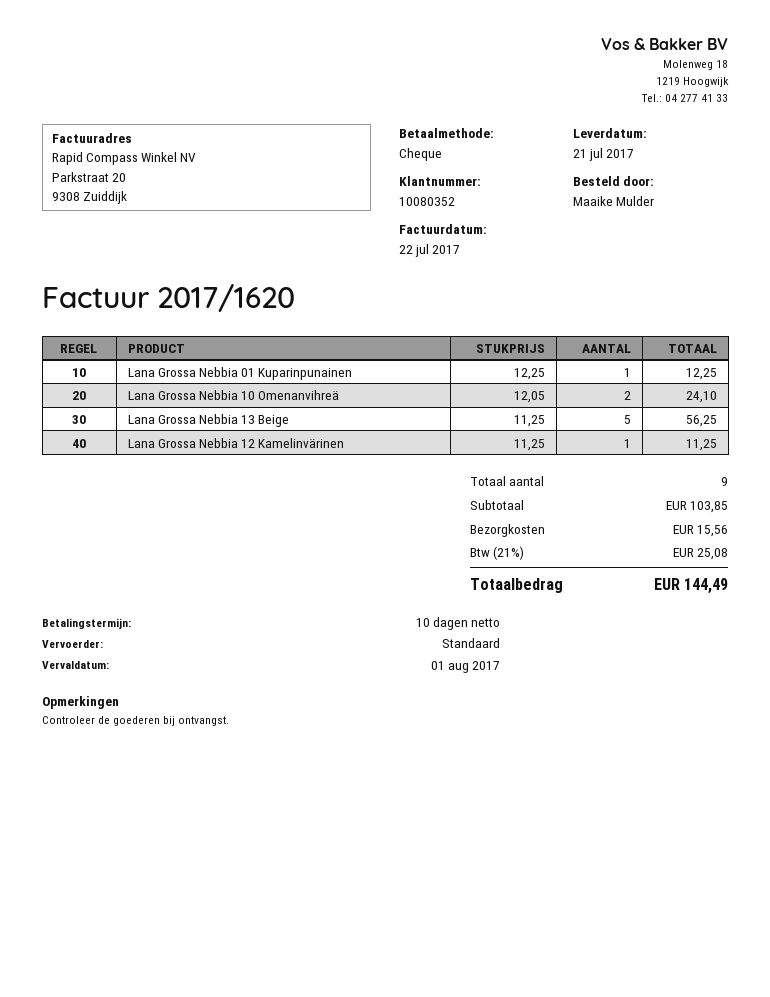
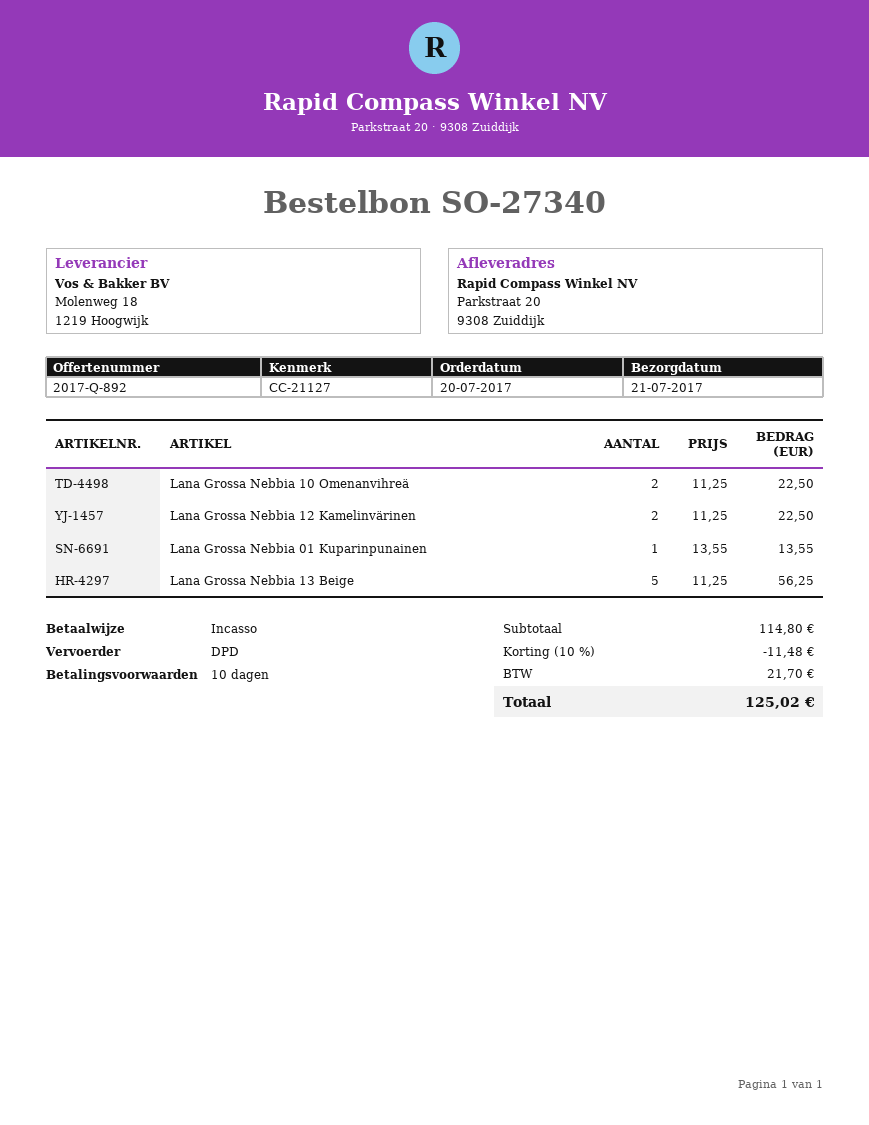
payment method: cheque -> direct debit
shipping method: standard -> DPD
Lana Grossa Nebbia 01 Kuparinpunainen: 1 x 12.25 = 12.25 -> 1 x 13.55 = 13.55
Lana Grossa Nebbia 10 Omenanvihreä: 2 x 12.05 = 24.10 -> 2 x 11.25 = 22.50
Lana Grossa Nebbia 12 Kamelinvärinen: 1 x 11.25 = 11.25 -> 2 x 11.25 = 22.50
subtotal: 103.85 -> 114.80
discount: none -> 10% = 11.48
shipping: 15.56 -> none
tax: 25.08 -> 21.70
total: 144.49 -> 125.02

